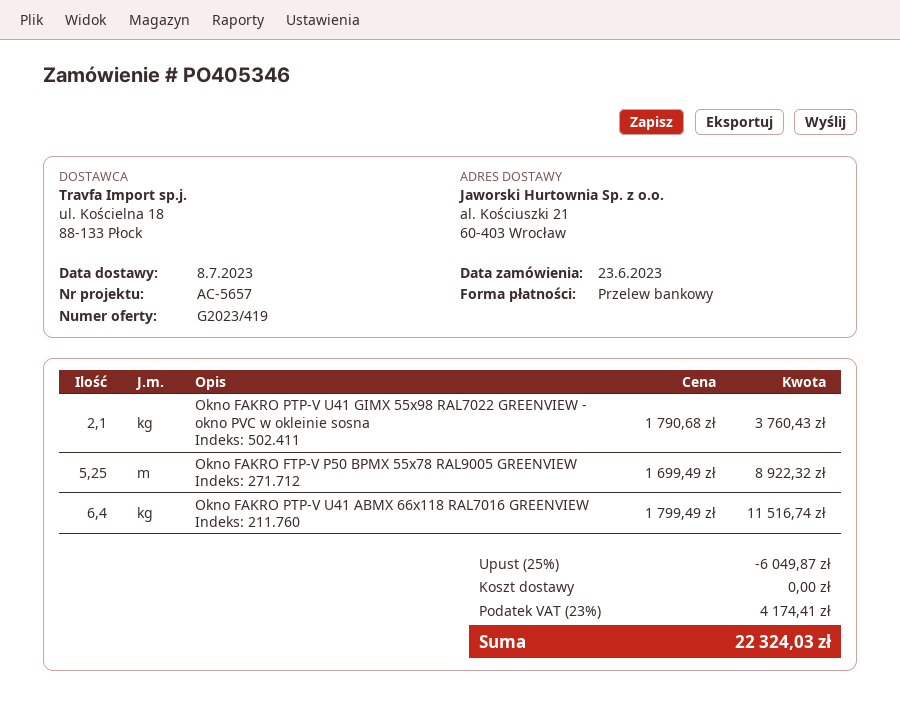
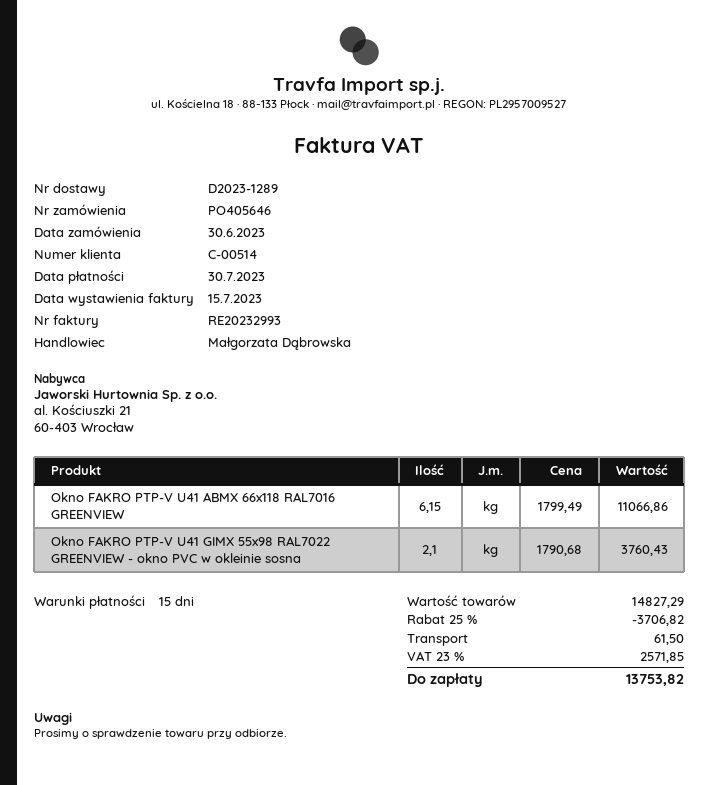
order number: PO405346 -> PO405646
order date: 2023-06-23 -> 2023-06-30
Okno FAKRO FTP-V P50 BPMX 55x78 RAL9005 GREENVIEW: 5.25 x 1699.49 = 8922.32 -> none
Okno FAKRO PTP-V U41 ABMX 66x118 RAL7016 GREENVIEW: 6.4 x 1799.49 = 11516.74 -> 6.15 x 1799.49 = 11066.86
discount: 25% = 6049.87 -> 25% = 3706.82
shipping: 0.00 -> 61.50
tax: 23% = 4174.41 -> 23% = 2571.85
total: 22324.03 -> 13753.82

